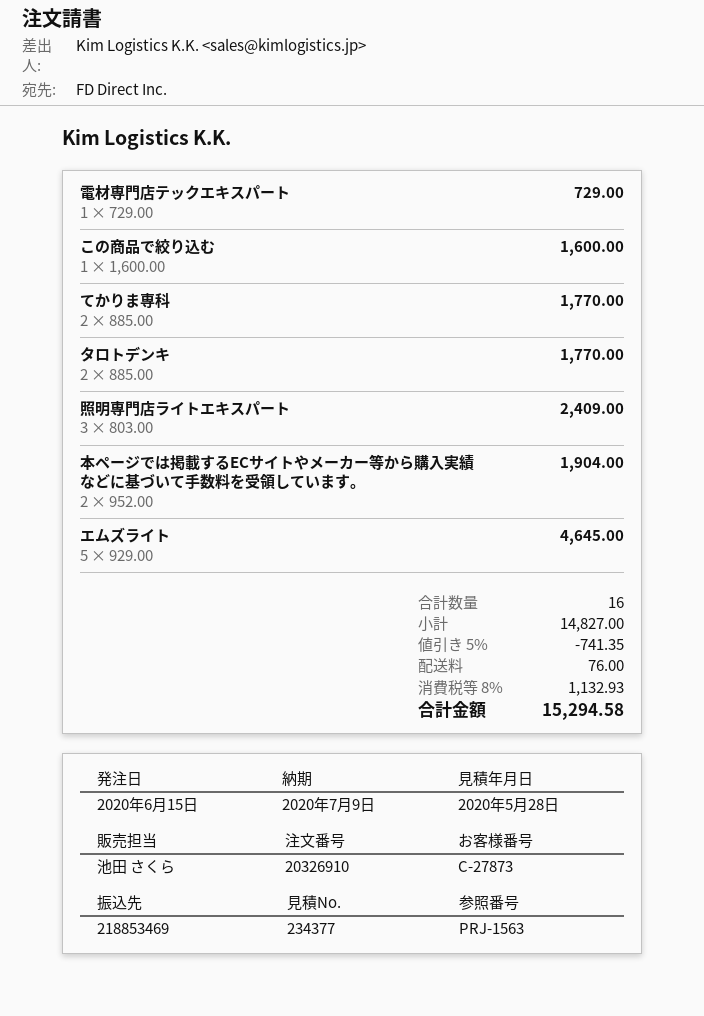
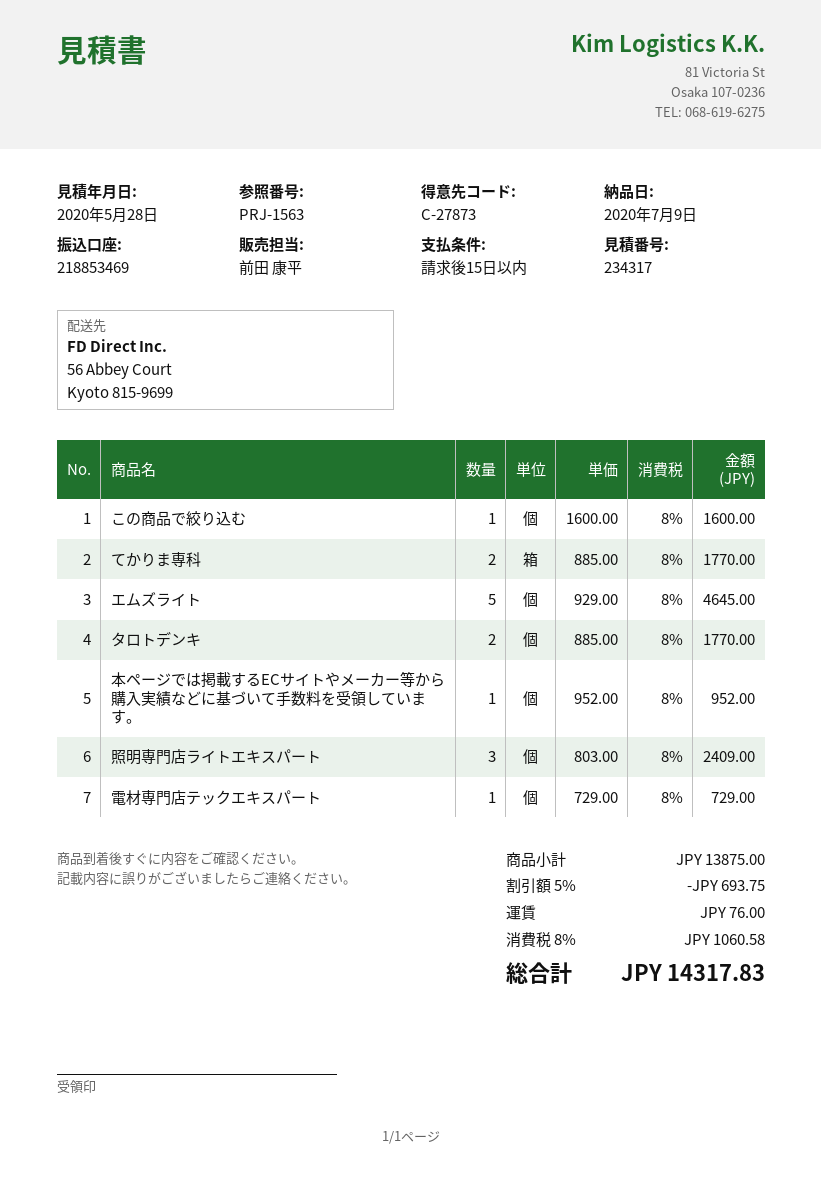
quote number: 234377 -> 234317
sales rep: 池田 さくら -> 前田 康平
本ページでは掲載するECサイトやメーカー等から購入実績などに基づいて手数料を受領しています。: 2 x 952.00 = 1904.00 -> 1 x 952.00 = 952.00
subtotal: 14827.00 -> 13875.00
discount: 5% = 741.35 -> 5% = 693.75
tax: 8% = 1132.93 -> 8% = 1060.58
total: 15294.58 -> 14317.83

